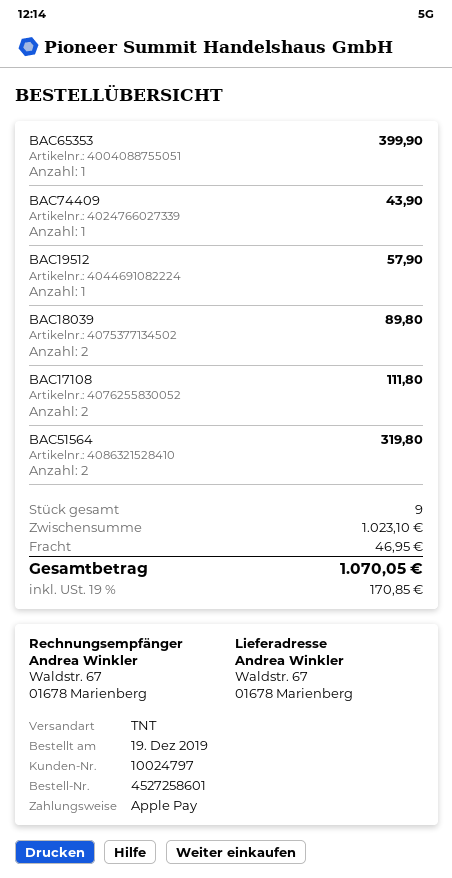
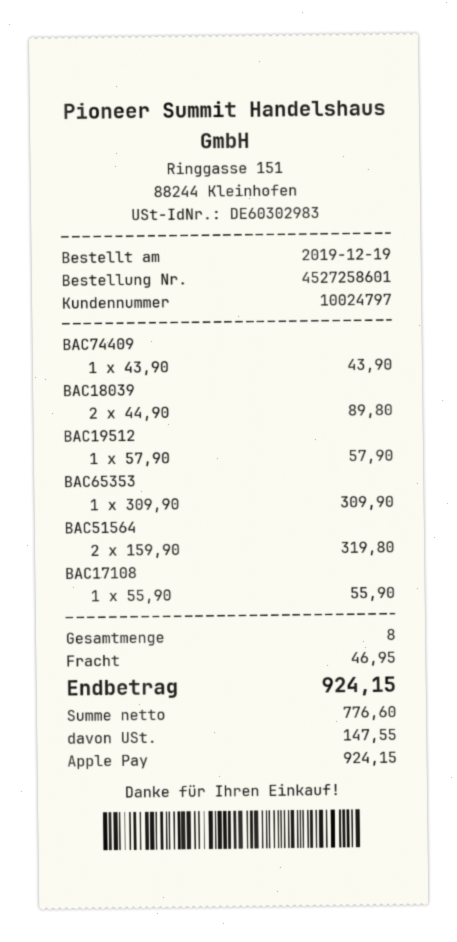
BAC65353: 1 for 399.90 -> 1 for 309.90
BAC17108: 2 for 111.80 -> 1 for 55.90
total quantity: 9 -> 8
tax: 170.85 -> 147.55
total: 1070.05 -> 924.15

